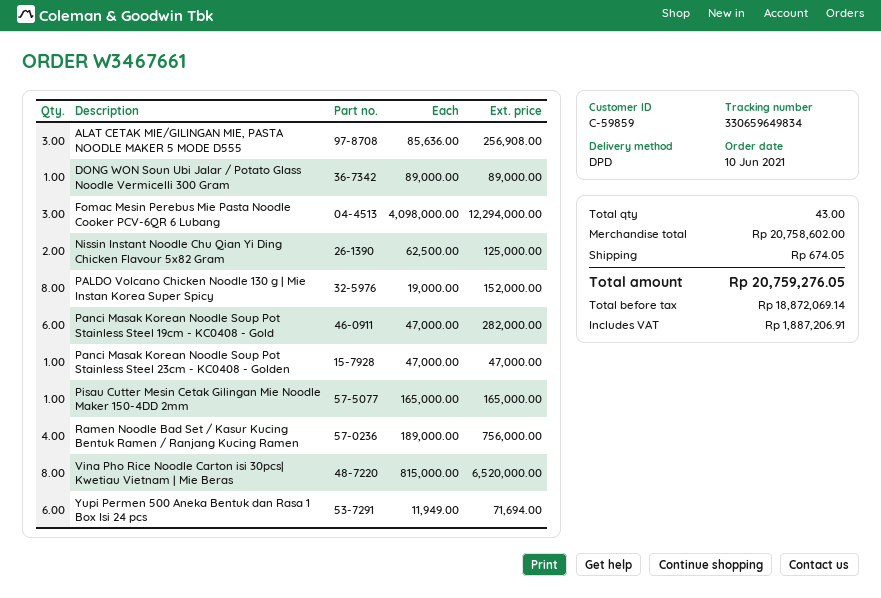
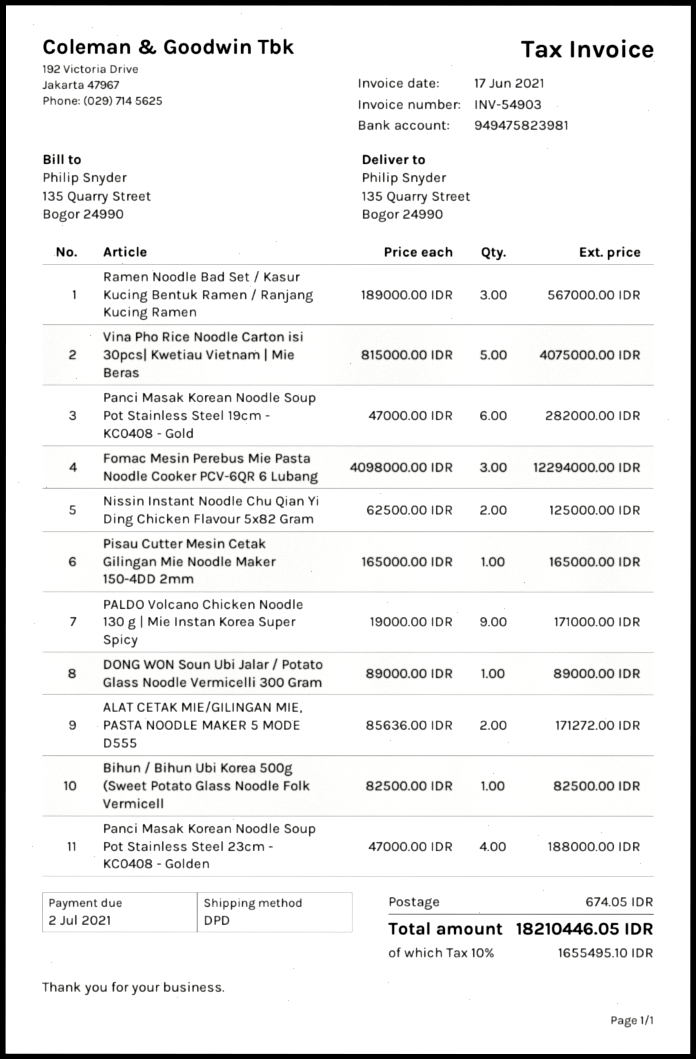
ALAT CETAK MIE/GILINGAN MIE, PASTA NOODLE MAKER 5 MODE D555: 3 x 85636.00 = 256908.00 -> 2 x 85636.00 = 171272.00
PALDO Volcano Chicken Noodle 130 g | Mie Instan Korea Super Spicy: 8 x 19000.00 = 152000.00 -> 9 x 19000.00 = 171000.00
Panci Masak Korean Noodle Soup Pot Stainless Steel 23cm - KC0408 - Golden: 1 x 47000.00 = 47000.00 -> 4 x 47000.00 = 188000.00
Ramen Noodle Bad Set / Kasur Kucing Bentuk Ramen / Ranjang Kucing Ramen: 4 x 189000.00 = 756000.00 -> 3 x 189000.00 = 567000.00
Vina Pho Rice Noodle Carton isi 30pcs| Kwetiau Vietnam | Mie Beras: 8 x 815000.00 = 6520000.00 -> 5 x 815000.00 = 4075000.00
Yupi Permen 500 Aneka Bentuk dan Rasa 1 Box Isi 24 pcs: 6 x 11949.00 = 71694.00 -> none
Bihun / Bihun Ubi Korea 500g (Sweet Potato Glass Noodle Folk Vermicell: none -> 1 x 82500.00 = 82500.00
tax: 1887206.91 -> 1655495.10
total: 20759276.05 -> 18210446.05

